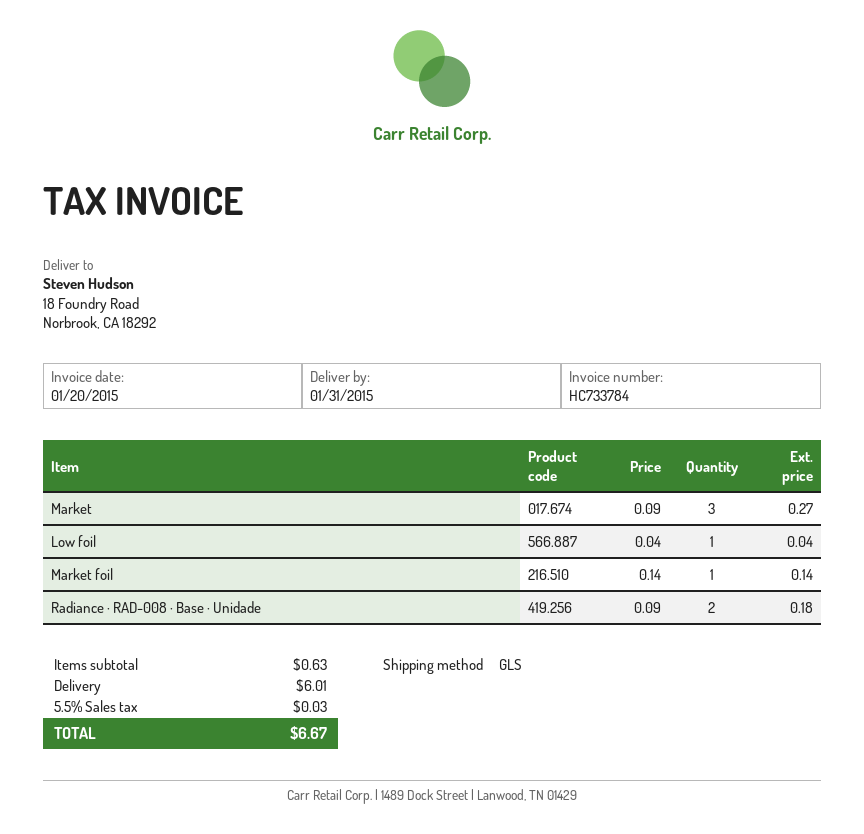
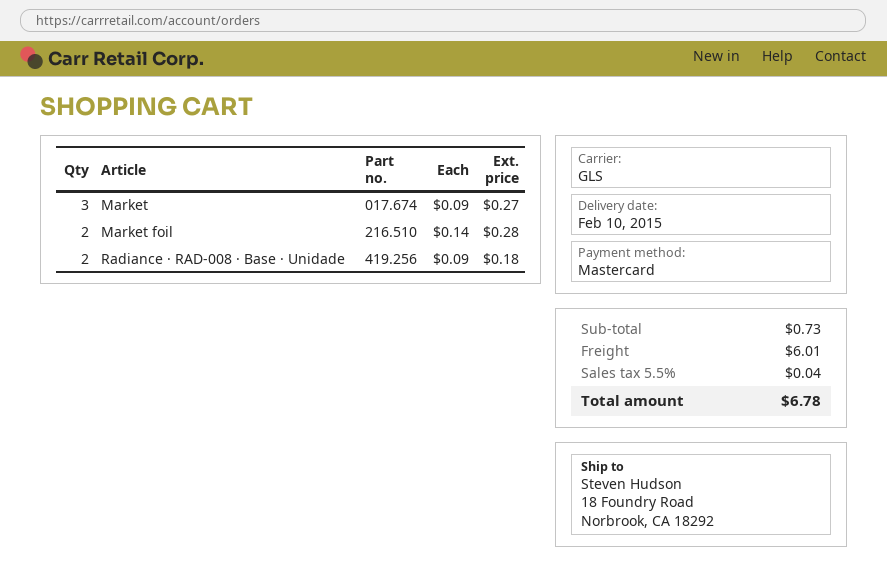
delivery date: 2015-01-31 -> 2015-02-10
Low foil: 1 x 0.04 = 0.04 -> none
Market foil: 1 x 0.14 = 0.14 -> 2 x 0.14 = 0.28
subtotal: 0.63 -> 0.73
tax: 5.5% = 0.03 -> 5.5% = 0.04
total: 6.67 -> 6.78

